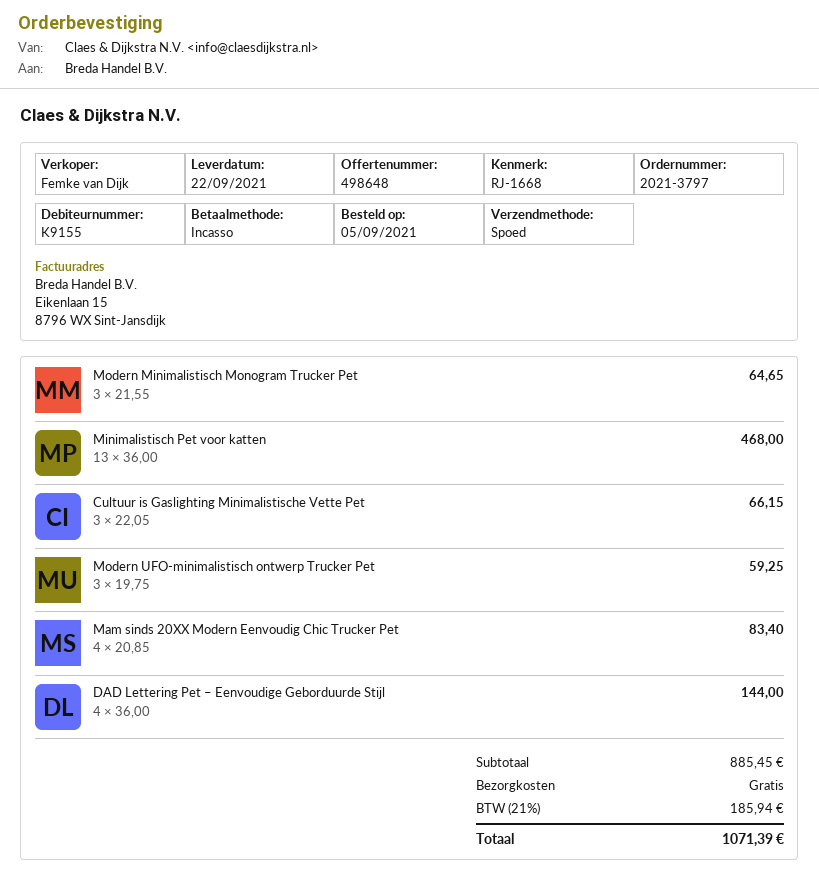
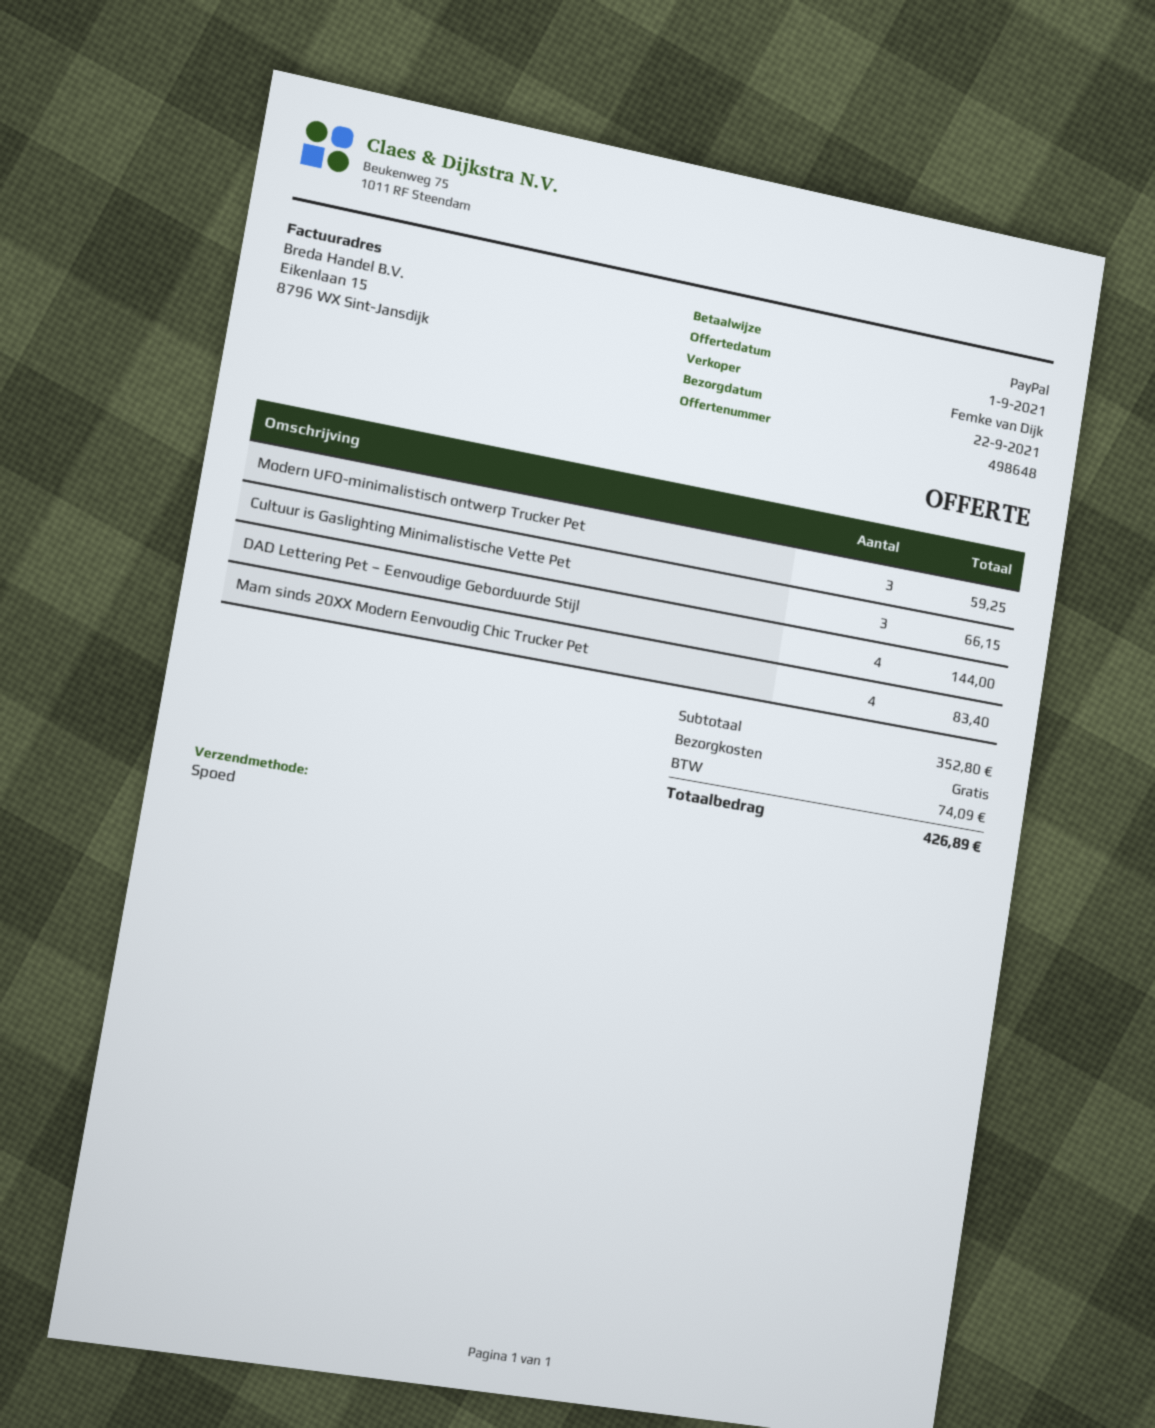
payment method: direct debit -> PayPal
Modern Minimalistisch Monogram Trucker Pet: 3 for 64.65 -> none
Minimalistisch Pet voor katten: 13 for 468.00 -> none
subtotal: 885.45 -> 352.80
tax: 185.94 -> 74.09
total: 1071.39 -> 426.89

